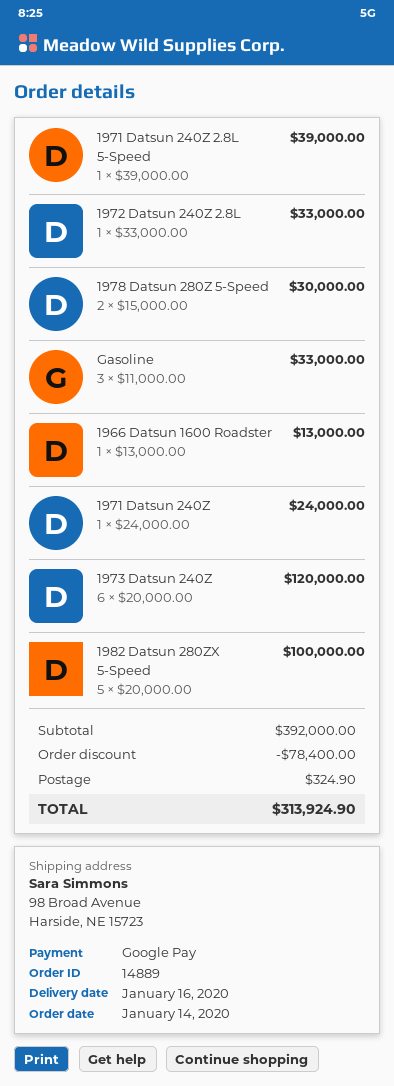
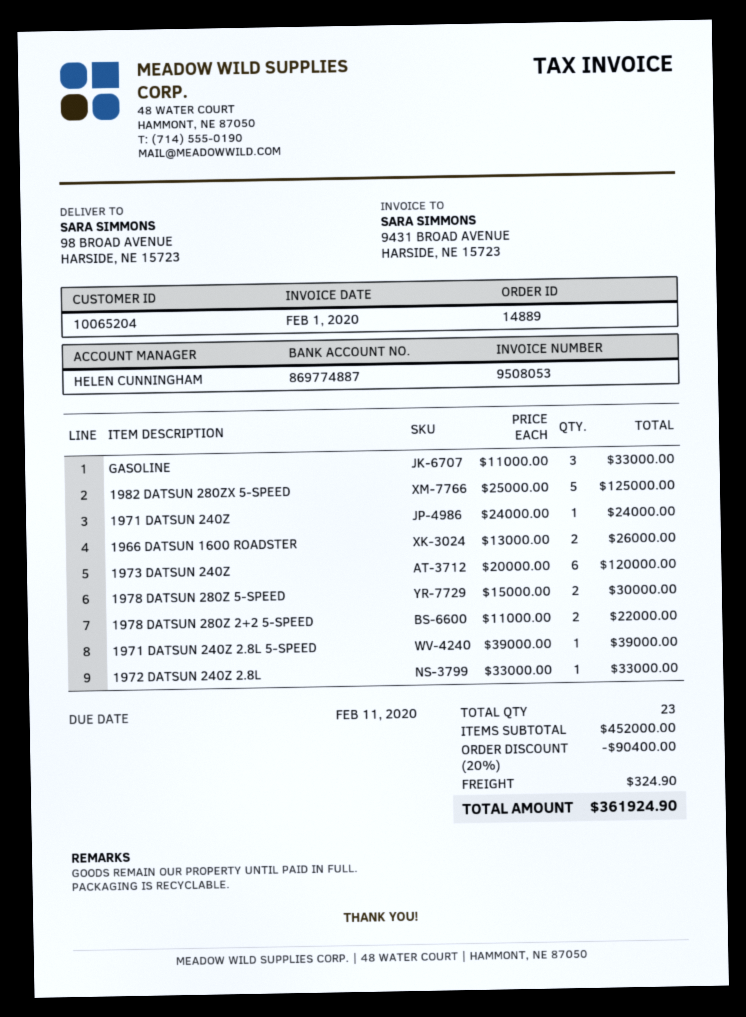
1966 Datsun 1600 Roadster: 1 x 13000.00 = 13000.00 -> 2 x 13000.00 = 26000.00
1982 Datsun 280ZX 5-Speed: 5 x 20000.00 = 100000.00 -> 5 x 25000.00 = 125000.00
1978 DATSUN 280Z 2+2 5-SPEED: none -> 2 x 11000.00 = 22000.00
subtotal: 392000.00 -> 452000.00
discount: 78400.00 -> 90400.00
total: 313924.90 -> 361924.90

